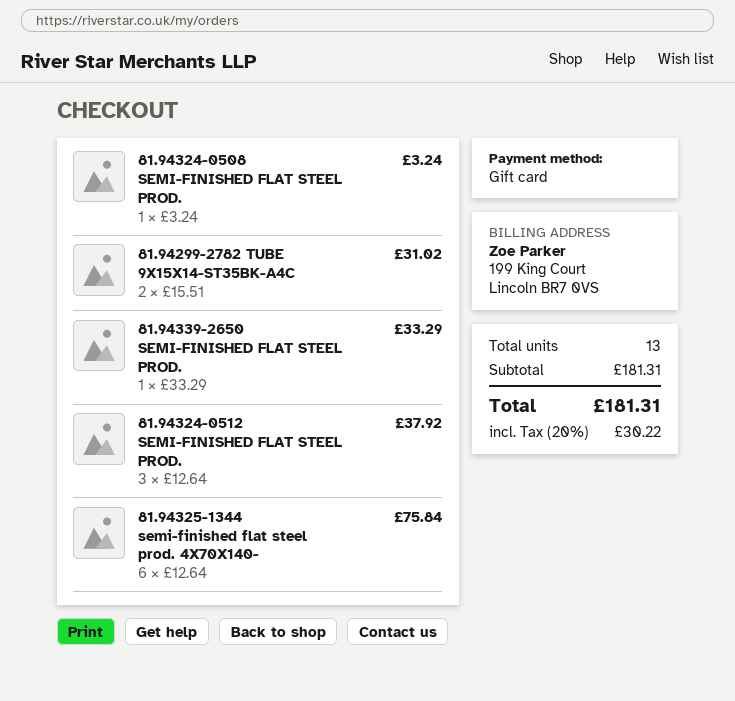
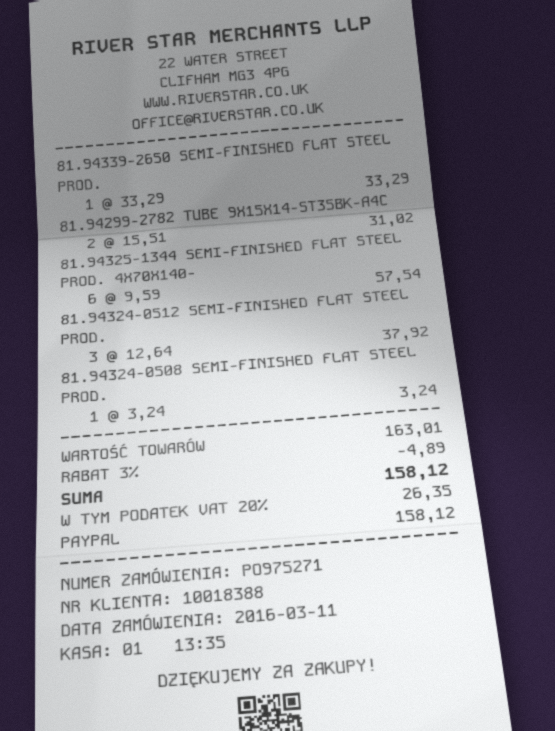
payment method: gift card -> PayPal
81.94325-1344 semi-finished flat steel prod. 4X70X140-: 6 x 12.64 = 75.84 -> 6 x 9.59 = 57.54
subtotal: 181.31 -> 163.01
discount: none -> 3% = 4.89
tax: 20% = 30.22 -> 20% = 26.35
total: 181.31 -> 158.12

